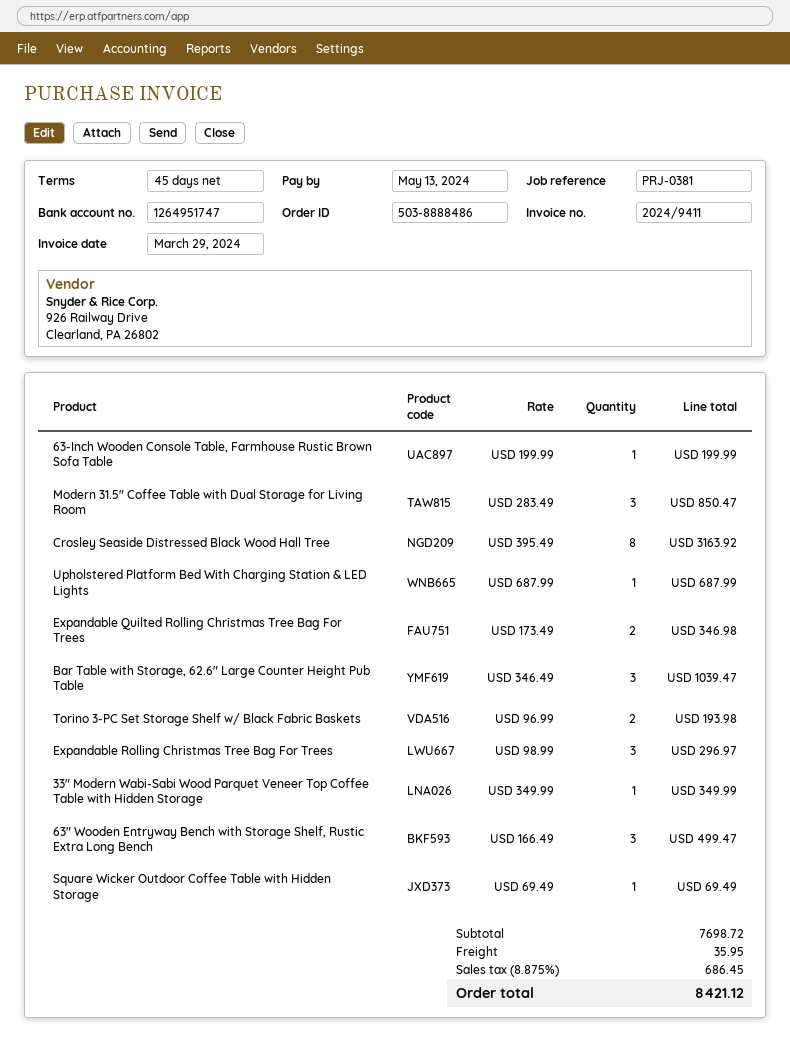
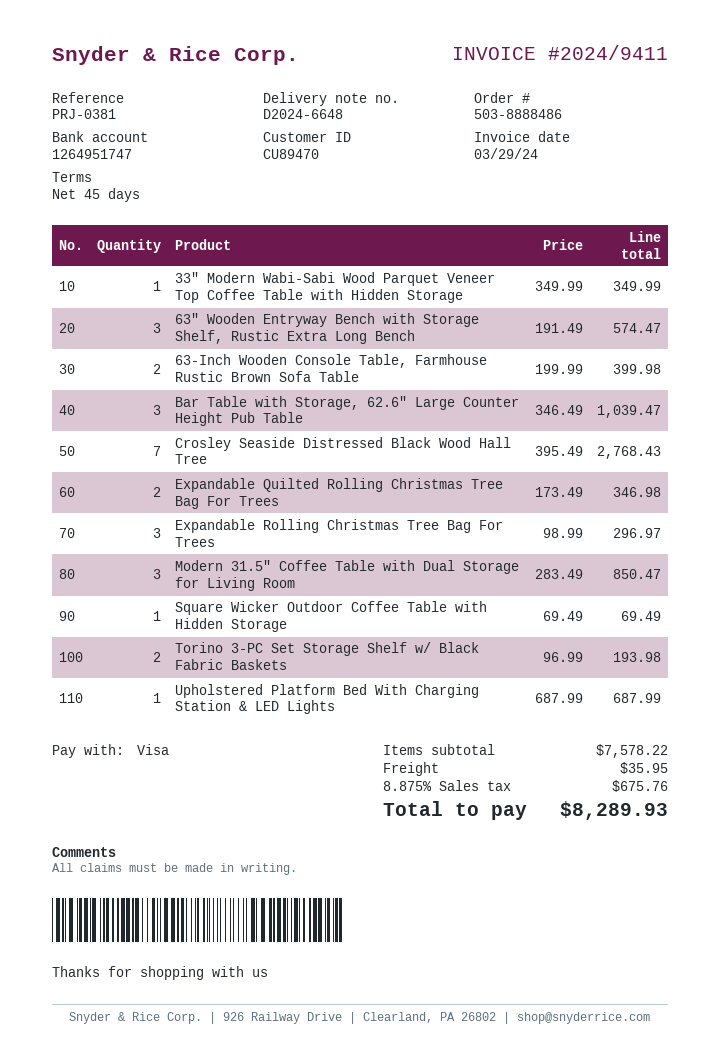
63-Inch Wooden Console Table, Farmhouse Rustic Brown Sofa Table: 1 x 199.99 = 199.99 -> 2 x 199.99 = 399.98
Crosley Seaside Distressed Black Wood Hall Tree: 8 x 395.49 = 3163.92 -> 7 x 395.49 = 2768.43
63" Wooden Entryway Bench with Storage Shelf, Rustic Extra Long Bench: 3 x 166.49 = 499.47 -> 3 x 191.49 = 574.47
subtotal: 7698.72 -> 7578.22
tax: 8.875% = 686.45 -> 8.875% = 675.76
total: 8421.12 -> 8289.93

